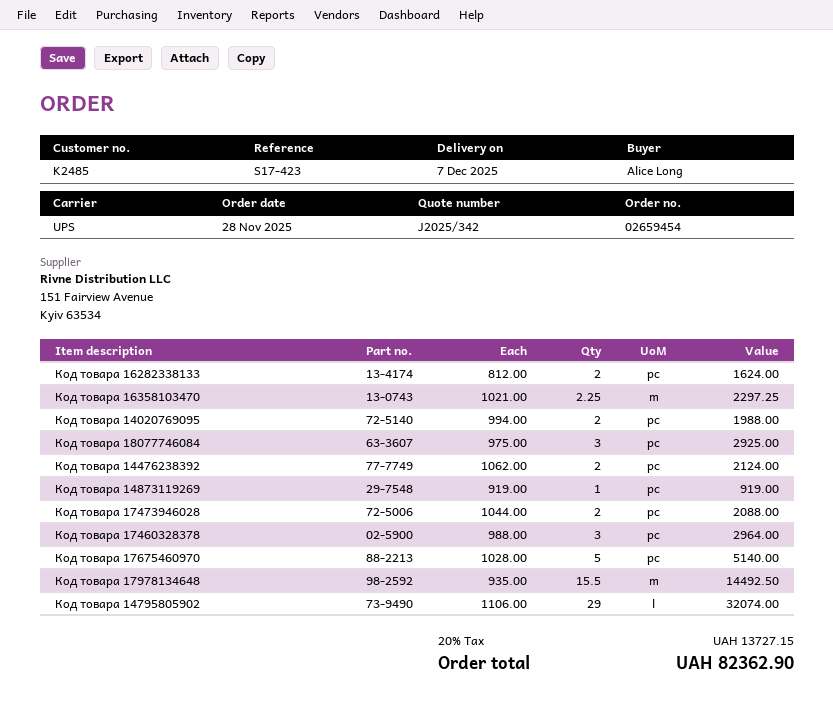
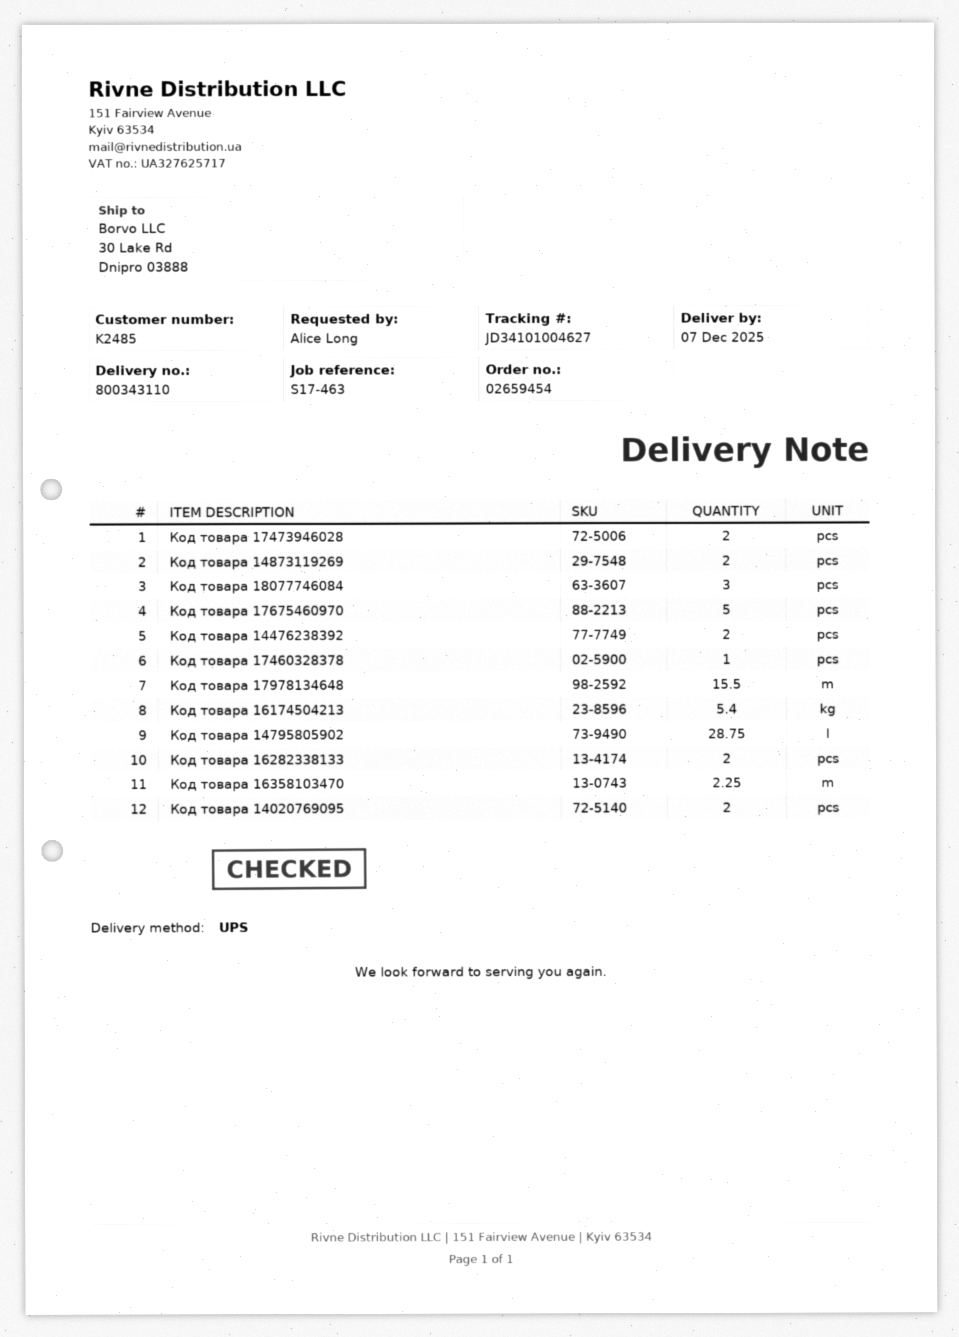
reference: S17-423 -> S17-463
Код товара 14873119269: 1 -> 2
Код товара 17460328378: 3 -> 1
Код товара 14795805902: 29 -> 28.75
Код товара 16174504213: none -> 5.4

